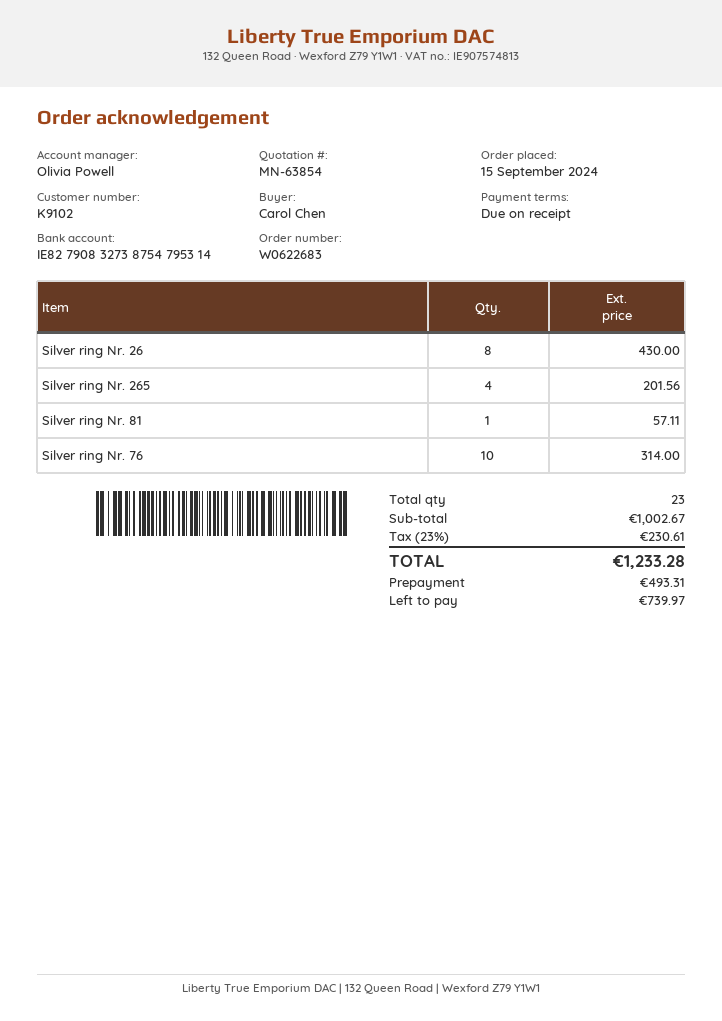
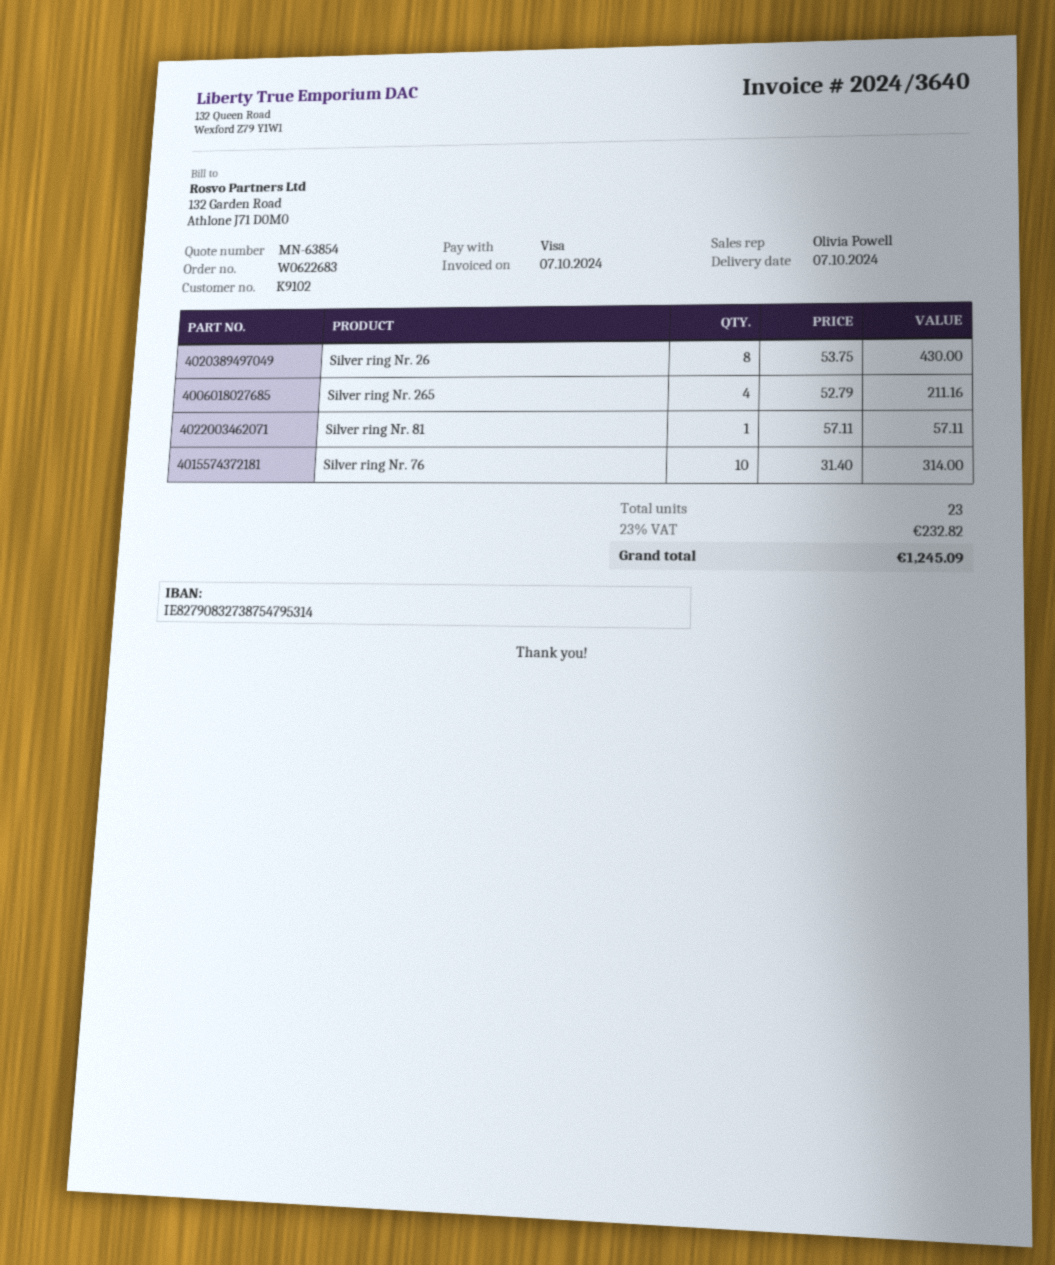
Silver ring Nr. 265: 4 for 201.56 -> 4 for 211.16
tax: 23% = 230.61 -> 23% = 232.82
total: 1233.28 -> 1245.09

